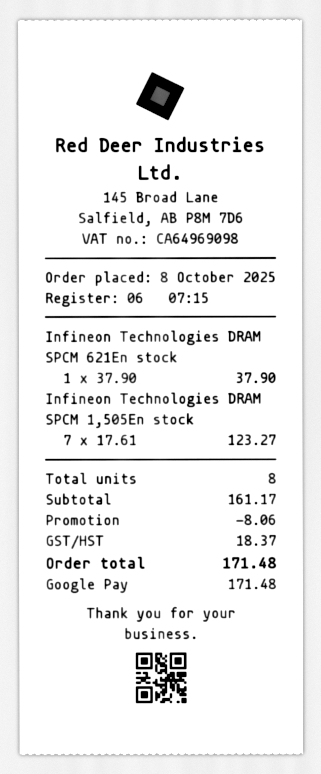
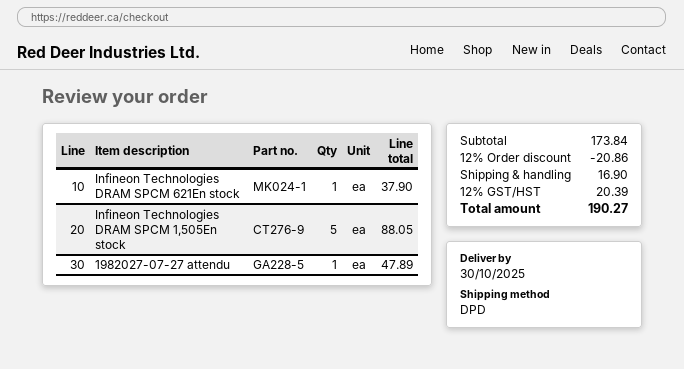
Infineon Technologies DRAM SPCM 1,505En stock: 7 for 123.27 -> 5 for 88.05
1982027-07-27 attendu: none -> 1 for 47.89
subtotal: 161.17 -> 173.84
discount: 8.06 -> 20.86
shipping: none -> 16.90
tax: 18.37 -> 20.39
total: 171.48 -> 190.27

